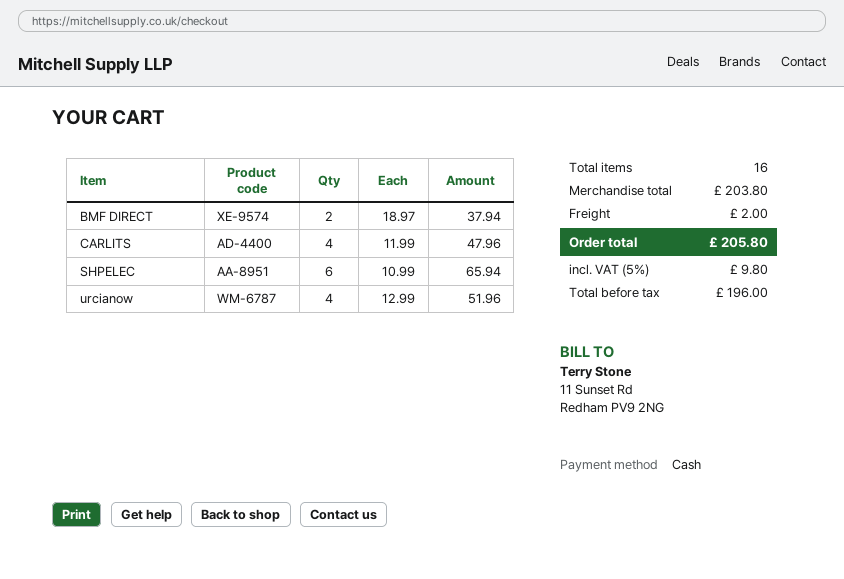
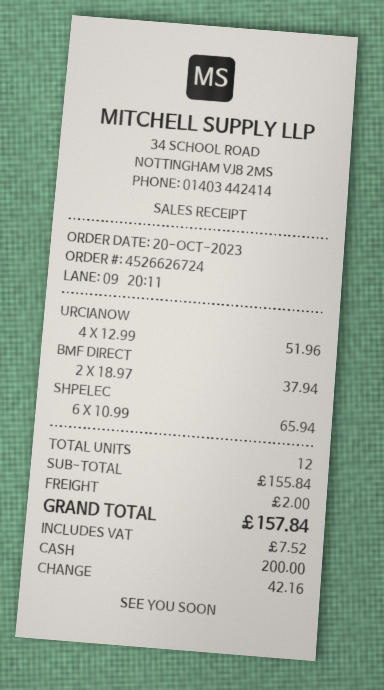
CARLITS: 4 x 11.99 = 47.96 -> none
total quantity: 16 -> 12
subtotal: 203.80 -> 155.84
tax: 9.80 -> 7.52
total: 205.80 -> 157.84

